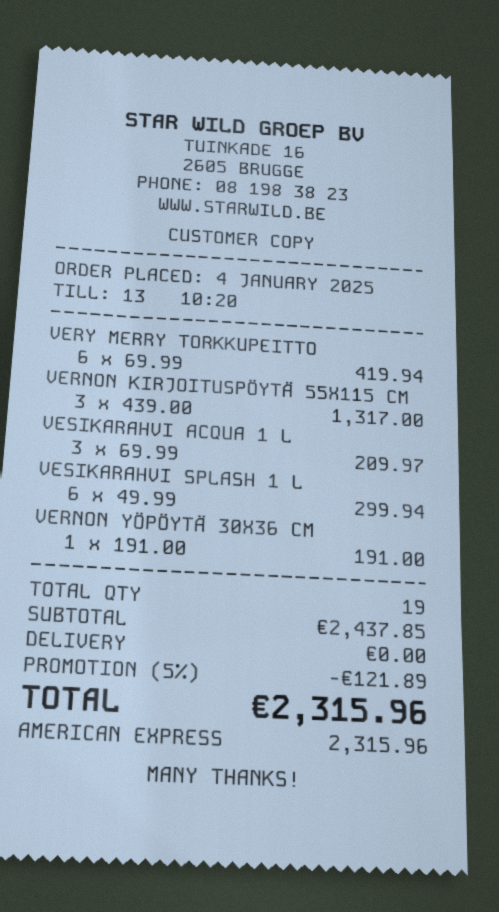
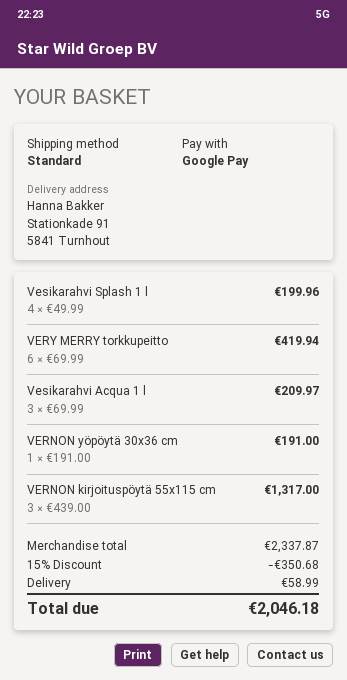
payment method: American Express -> Google Pay
VESIKARAHVI SPLASH 1 L: 6 x 49.99 = 299.94 -> 4 x 49.99 = 199.96
subtotal: 2437.85 -> 2337.87
discount: 5% = 121.89 -> 15% = 350.68
shipping: 0.00 -> 58.99
total: 2315.96 -> 2046.18

